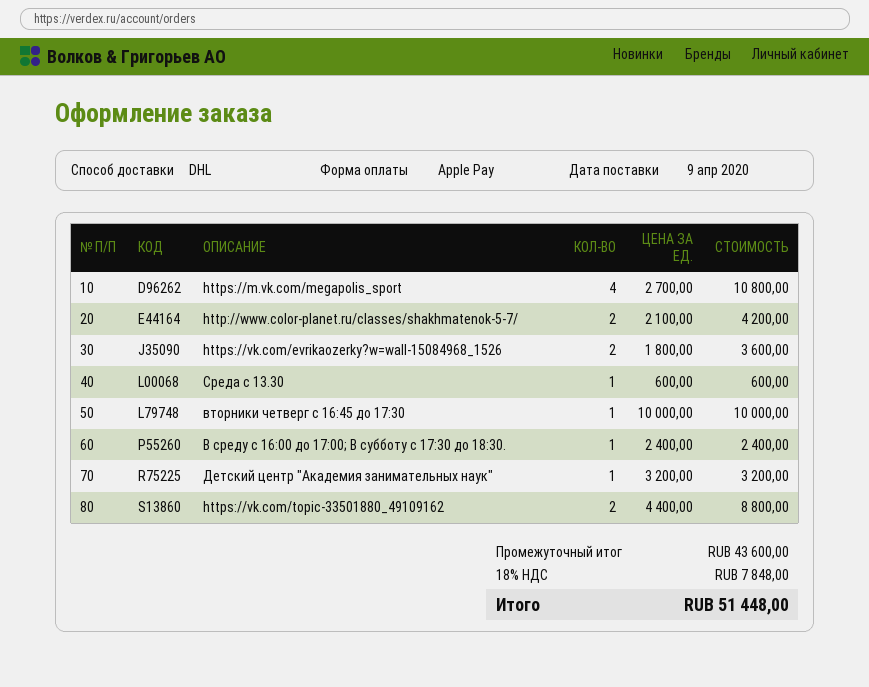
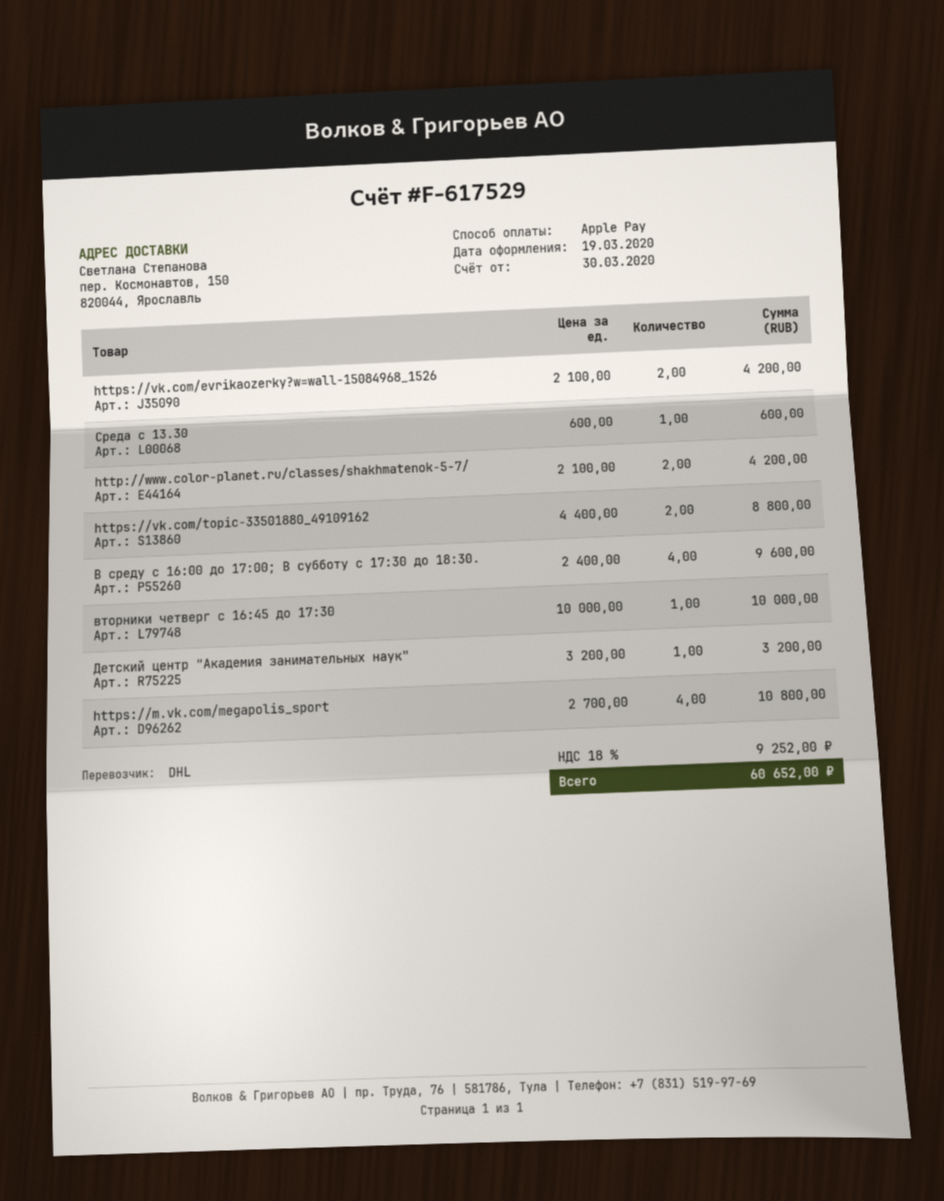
https://vk.com/evrikaozerky?w=wall-15084968_1526: 2 x 1800.00 = 3600.00 -> 2 x 2100.00 = 4200.00
В среду с 16:00 до 17:00; В субботу с 17:30 до 18:30.: 1 x 2400.00 = 2400.00 -> 4 x 2400.00 = 9600.00
tax: 18% = 7848.00 -> 18% = 9252.00
total: 51448.00 -> 60652.00

